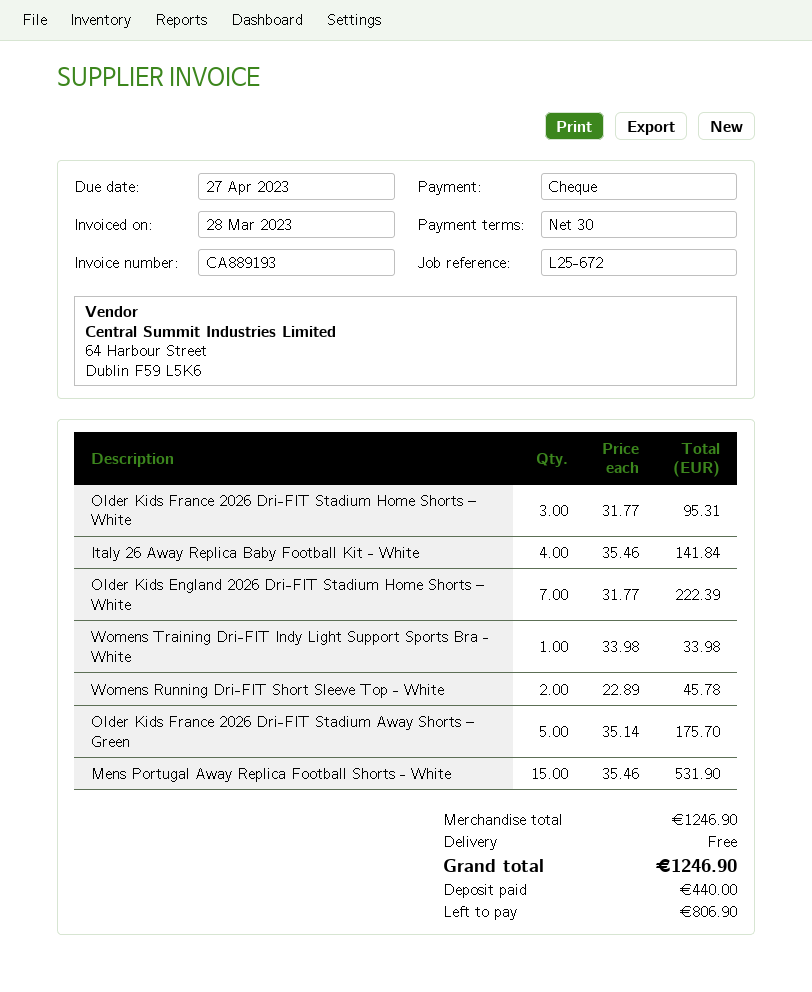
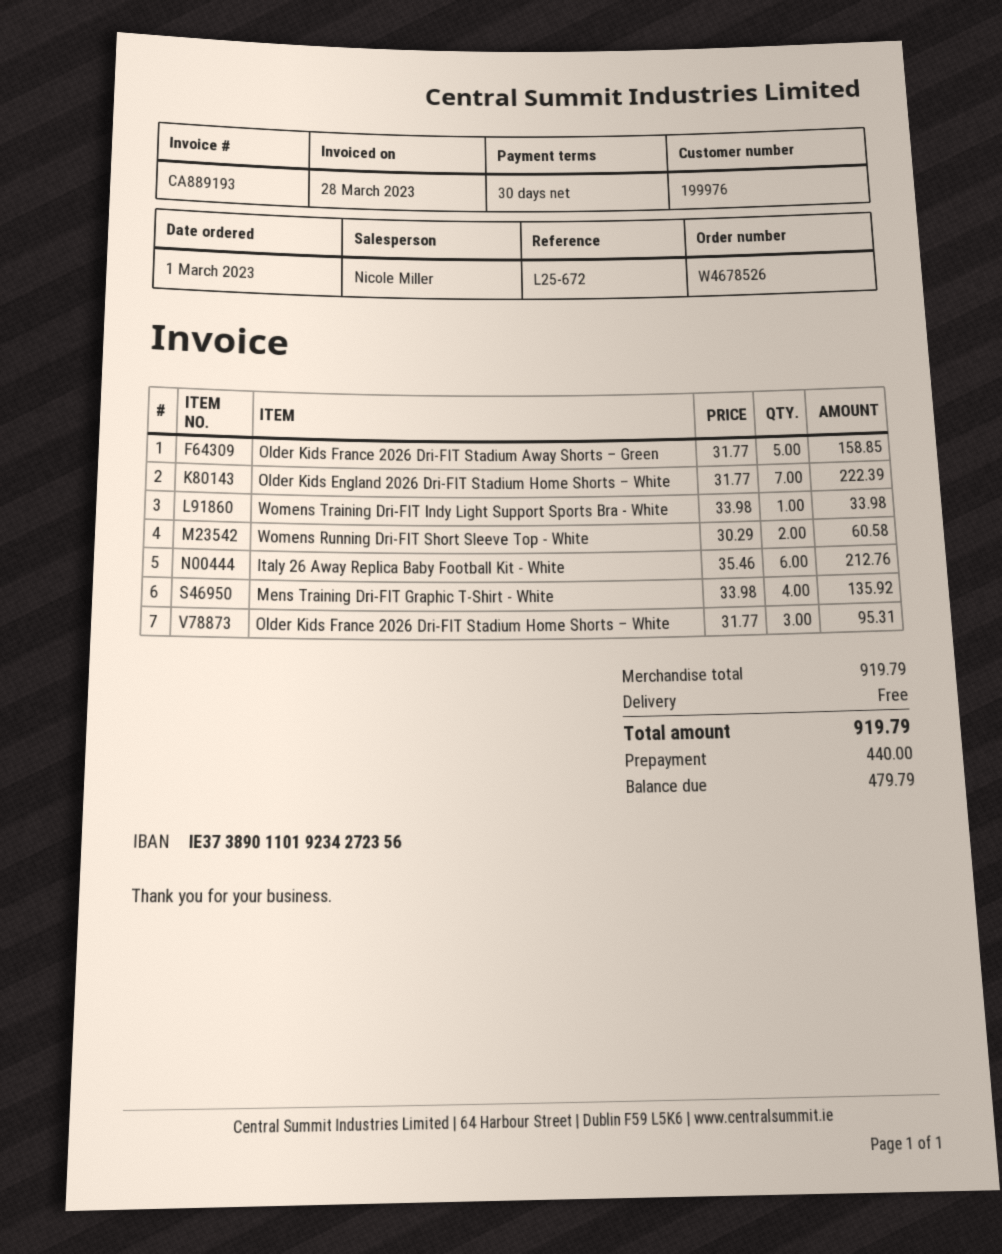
Italy 26 Away Replica Baby Football Kit - White: 4 x 35.46 = 141.84 -> 6 x 35.46 = 212.76
Womens Running Dri-FIT Short Sleeve Top - White: 2 x 22.89 = 45.78 -> 2 x 30.29 = 60.58
Older Kids France 2026 Dri-FIT Stadium Away Shorts – Green: 5 x 35.14 = 175.70 -> 5 x 31.77 = 158.85
Mens Portugal Away Replica Football Shorts - White: 15 x 35.46 = 531.90 -> none
Mens Training Dri-FIT Graphic T-Shirt - White: none -> 4 x 33.98 = 135.92
subtotal: 1246.90 -> 919.79
total: 1246.90 -> 919.79
balance: 806.90 -> 479.79

